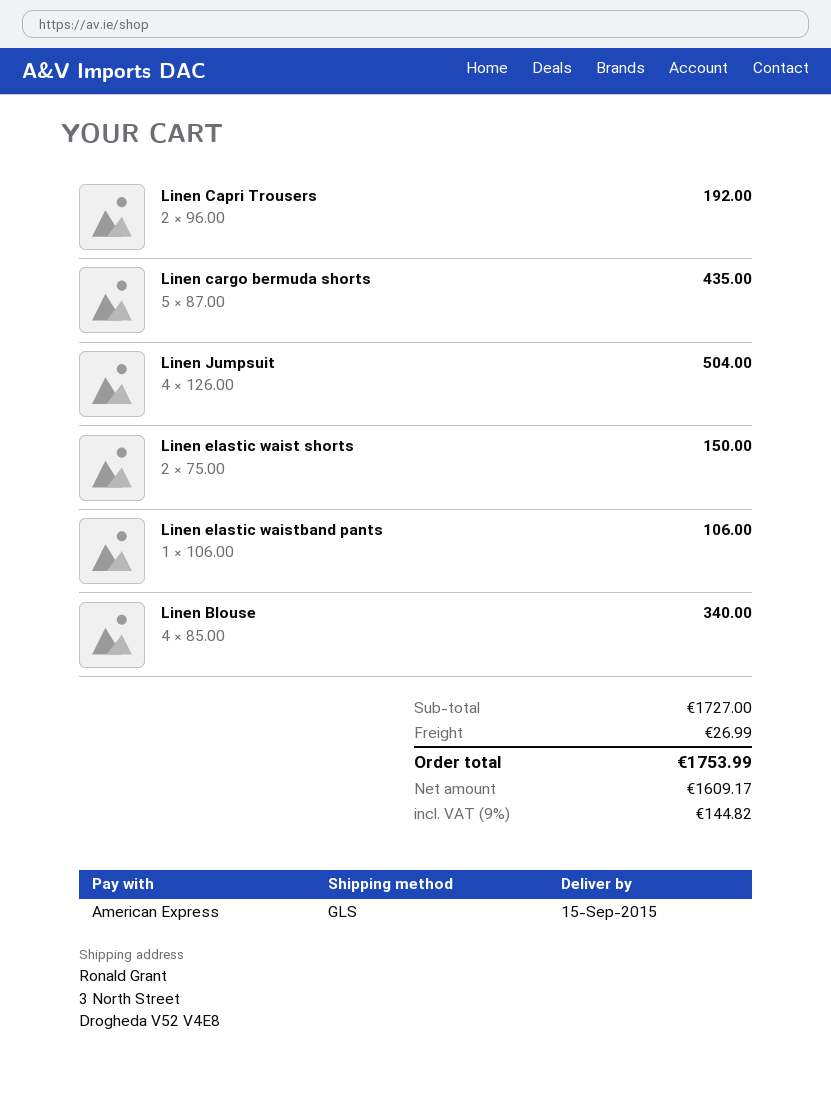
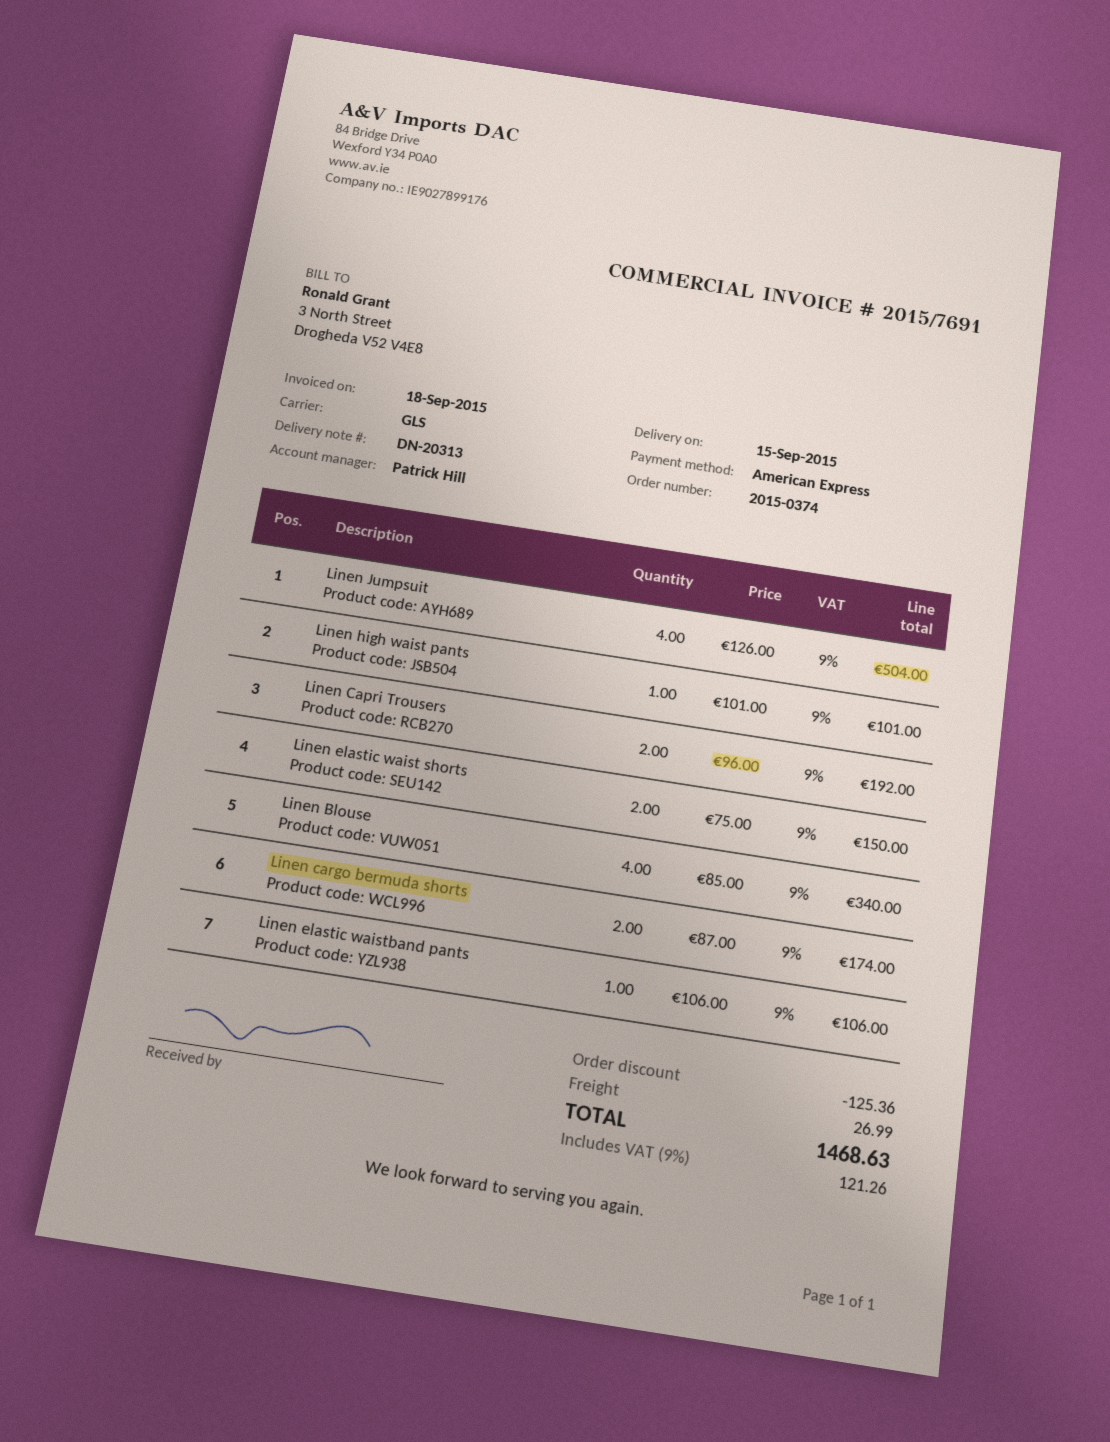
Linen cargo bermuda shorts: 5 x 87.00 = 435.00 -> 2 x 87.00 = 174.00
Linen high waist pants: none -> 1 x 101.00 = 101.00
discount: none -> 125.36
tax: 9% = 144.82 -> 9% = 121.26
total: 1753.99 -> 1468.63

